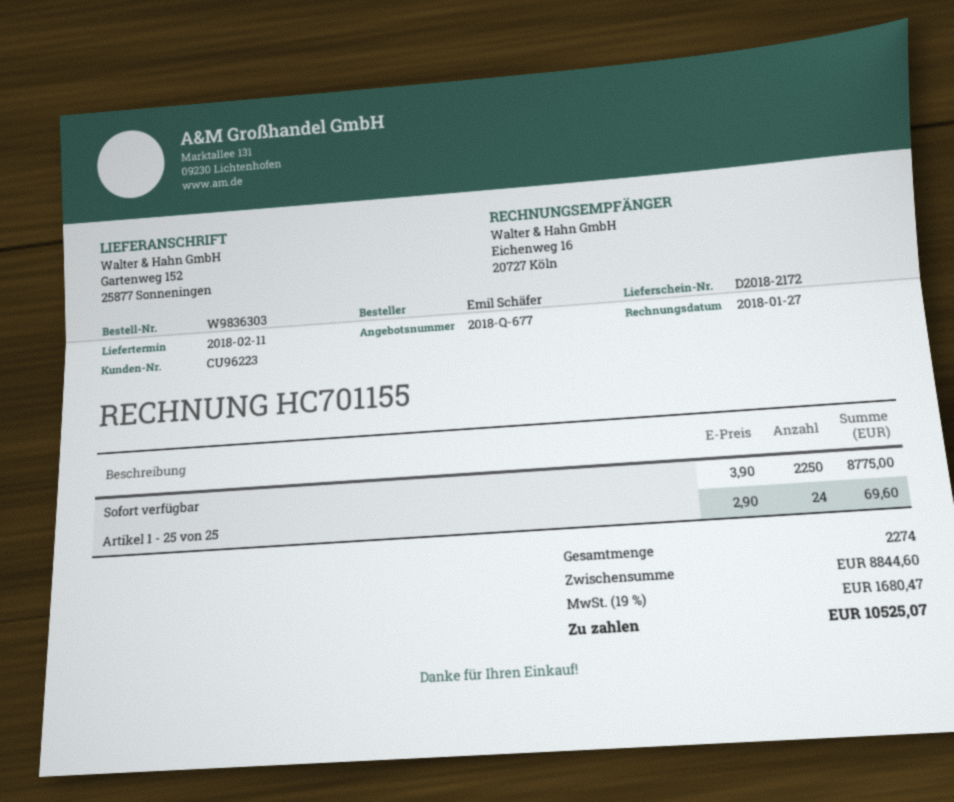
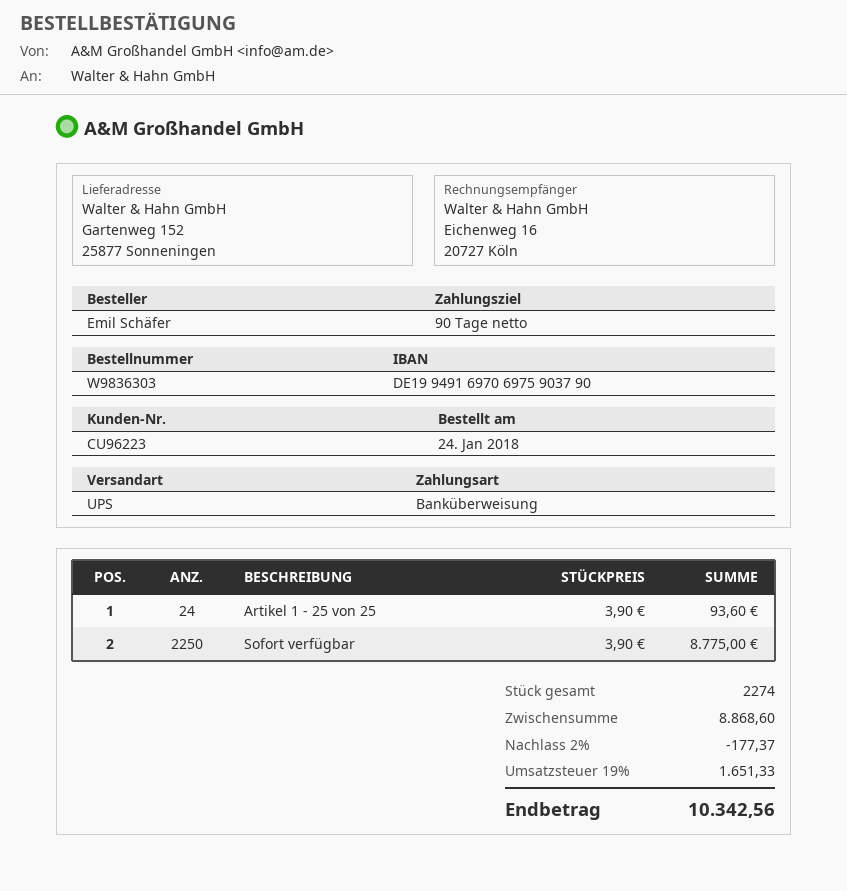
Artikel 1 - 25 von 25: 24 x 2.90 = 69.60 -> 24 x 3.90 = 93.60
subtotal: 8844.60 -> 8868.60
discount: none -> 2% = 177.37
tax: 19% = 1680.47 -> 19% = 1651.33
total: 10525.07 -> 10342.56

